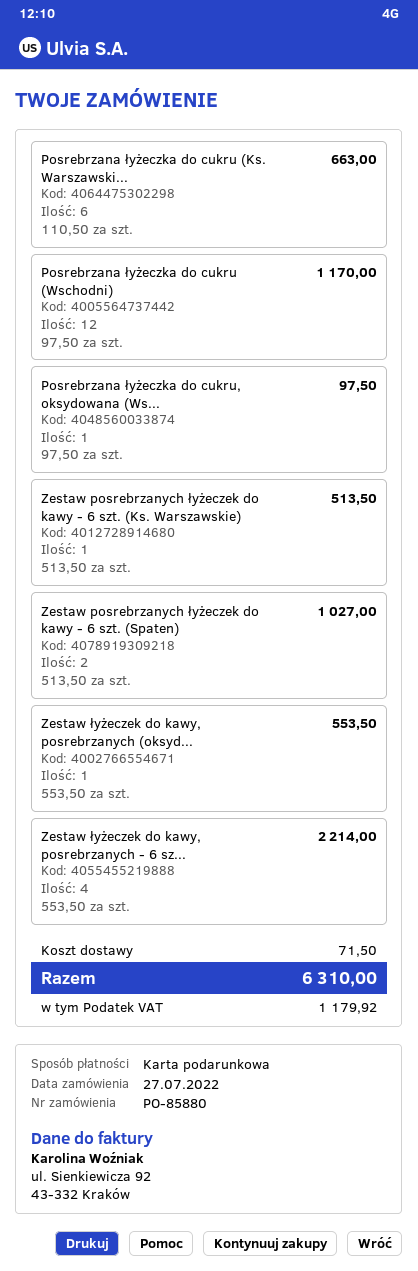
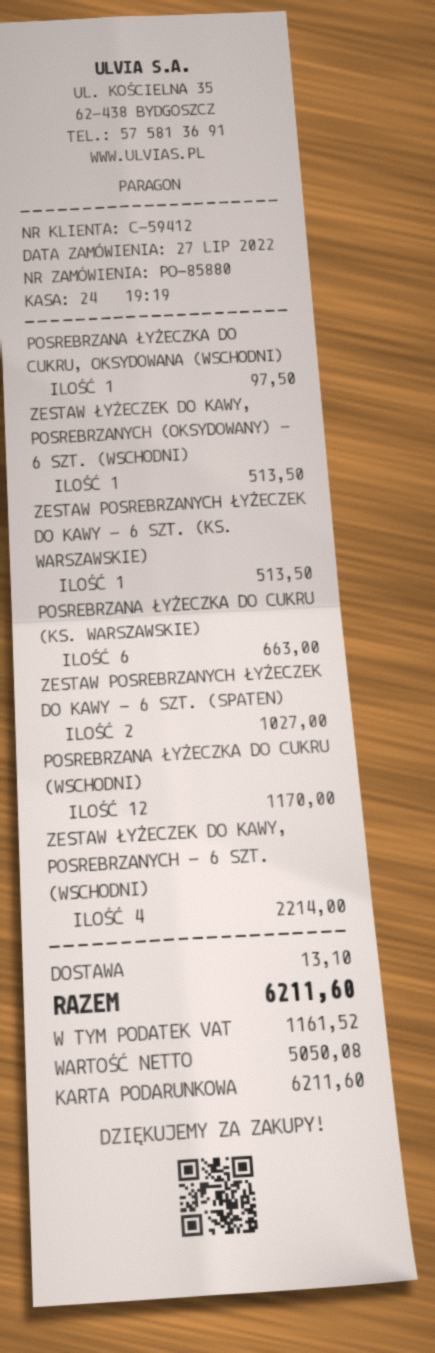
Zestaw łyżeczek do kawy, posrebrzanych (oksyd...: 1 for 553.50 -> 1 for 513.50
shipping: 71.50 -> 13.10
tax: 1179.92 -> 1161.52
total: 6310.00 -> 6211.60

